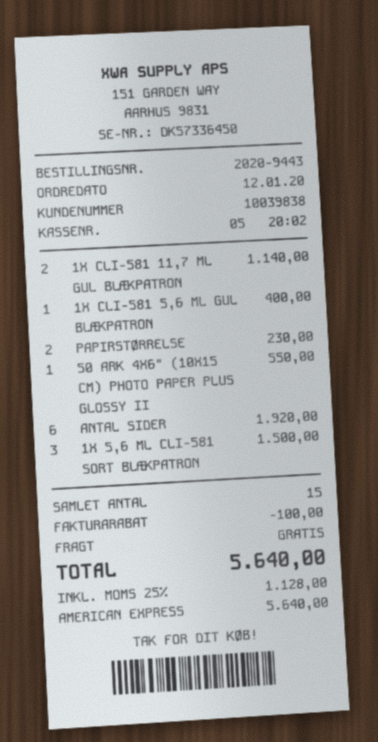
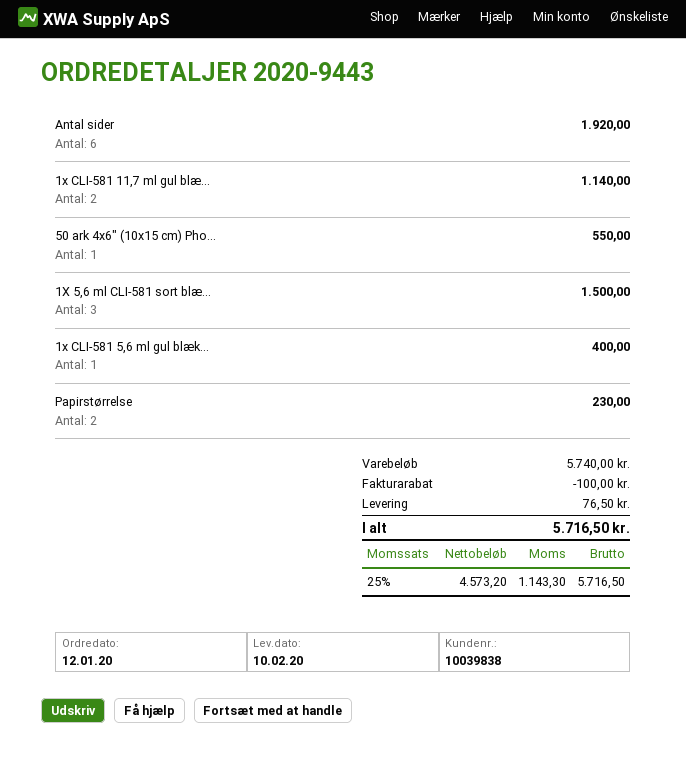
shipping: 0.00 -> 76.50
tax: 25% = 1128.00 -> 25% = 1143.30
total: 5640.00 -> 5716.50

